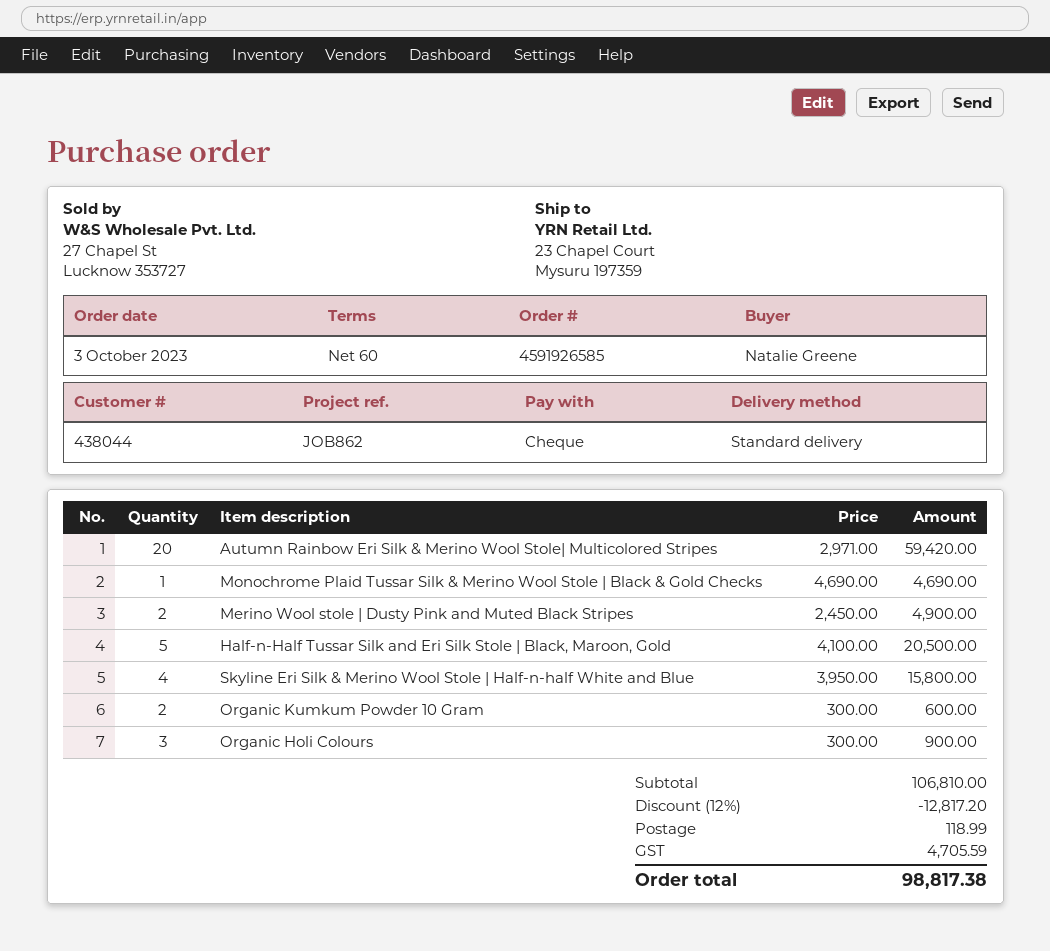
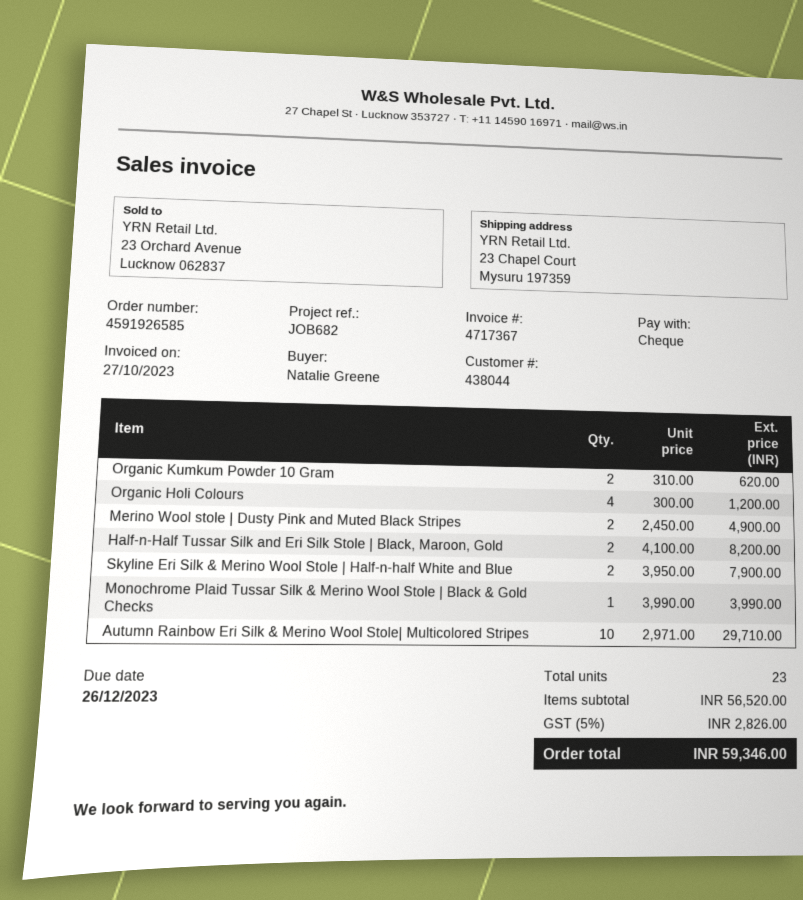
reference: JOB862 -> JOB682
Autumn Rainbow Eri Silk & Merino Wool Stole| Multicolored Stripes: 20 x 2971.00 = 59420.00 -> 10 x 2971.00 = 29710.00
Monochrome Plaid Tussar Silk & Merino Wool Stole | Black & Gold Checks: 1 x 4690.00 = 4690.00 -> 1 x 3990.00 = 3990.00
Half-n-Half Tussar Silk and Eri Silk Stole | Black, Maroon, Gold: 5 x 4100.00 = 20500.00 -> 2 x 4100.00 = 8200.00
Skyline Eri Silk & Merino Wool Stole | Half-n-half White and Blue: 4 x 3950.00 = 15800.00 -> 2 x 3950.00 = 7900.00
Organic Kumkum Powder 10 Gram: 2 x 300.00 = 600.00 -> 2 x 310.00 = 620.00
Organic Holi Colours: 3 x 300.00 = 900.00 -> 4 x 300.00 = 1200.00
subtotal: 106810.00 -> 56520.00
discount: 12% = 12817.20 -> none
shipping: 118.99 -> none
tax: 4705.59 -> 2826.00
total: 98817.38 -> 59346.00

